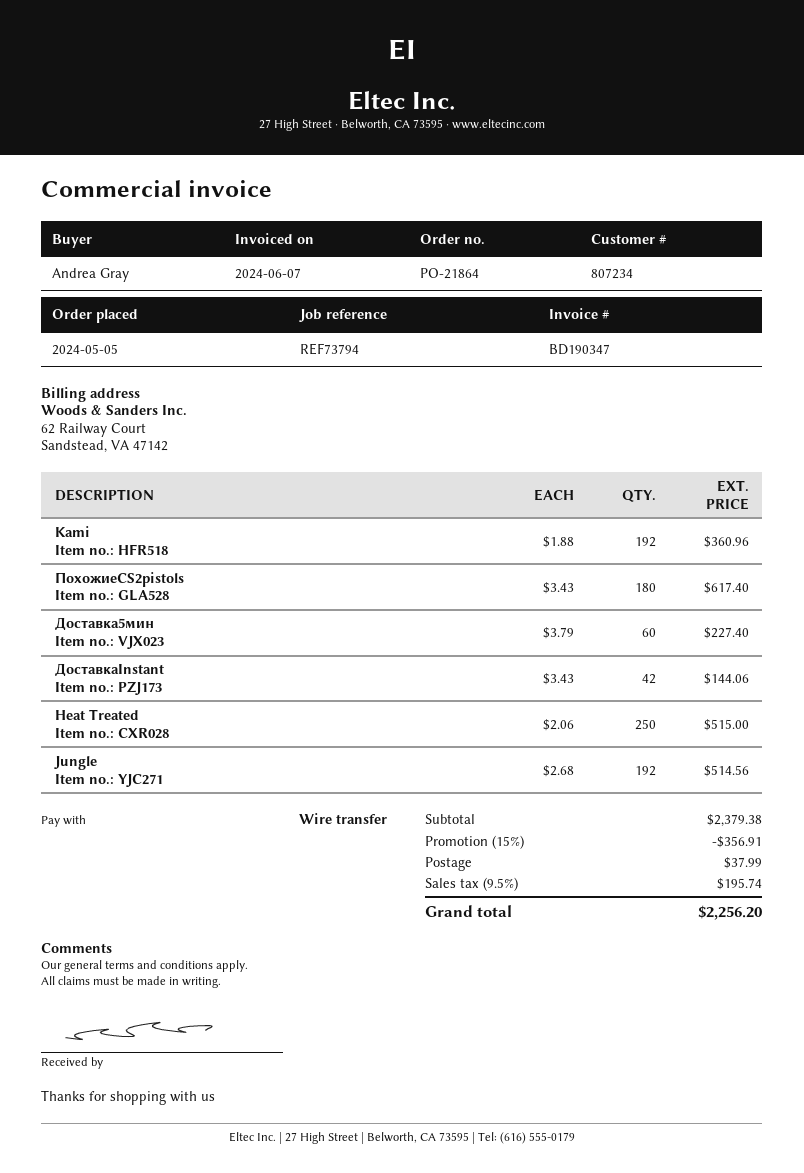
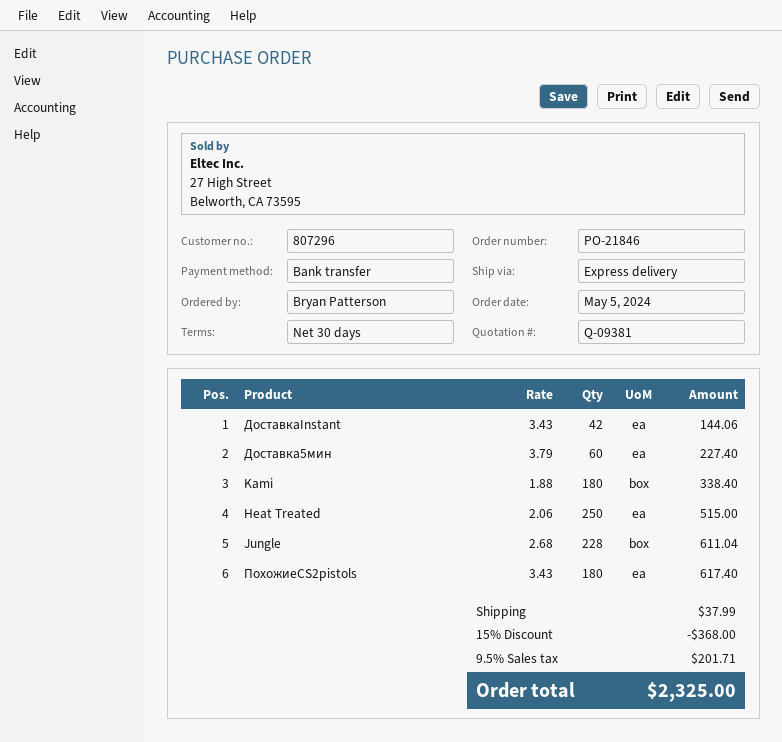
order number: PO-21864 -> PO-21846
customer number: 807234 -> 807296
ordered by: Andrea Gray -> Bryan Patterson
Kami: 192 x 1.88 = 360.96 -> 180 x 1.88 = 338.40
Jungle: 192 x 2.68 = 514.56 -> 228 x 2.68 = 611.04
discount: 15% = 356.91 -> 15% = 368.00
tax: 9.5% = 195.74 -> 9.5% = 201.71
total: 2256.20 -> 2325.00

